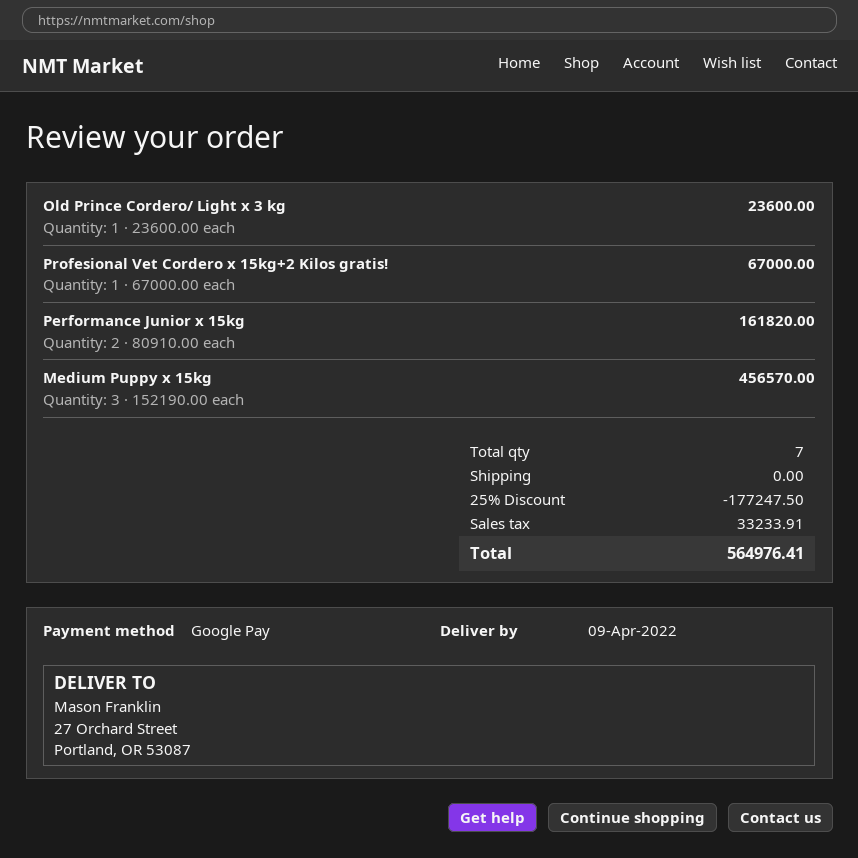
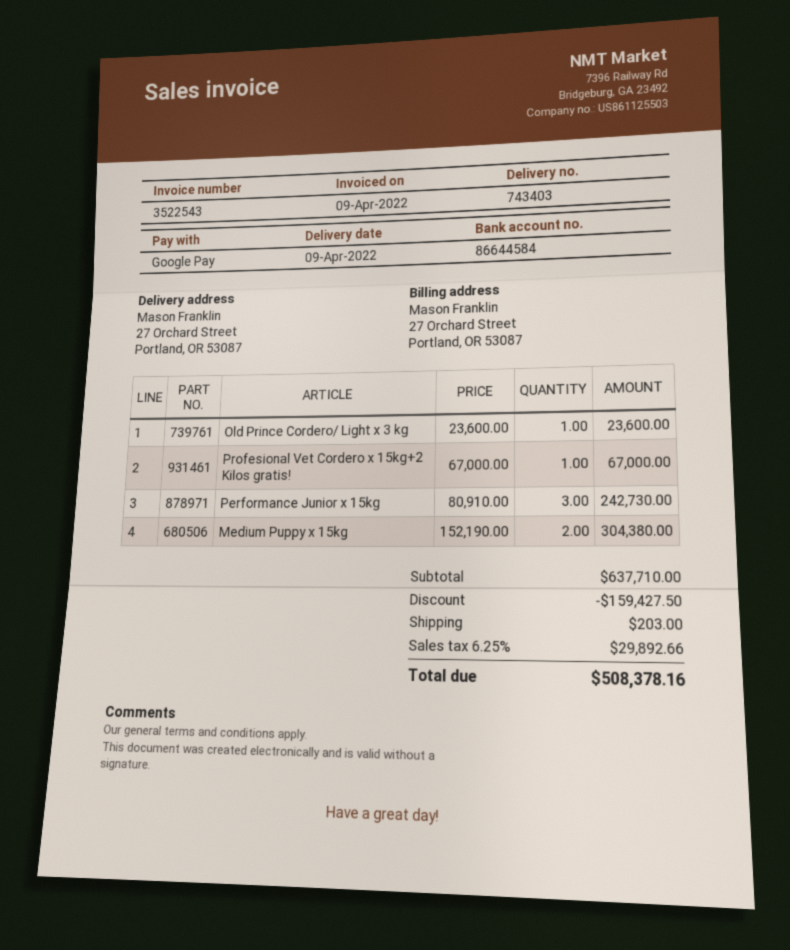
Performance Junior x 15kg: 2 x 80910.00 = 161820.00 -> 3 x 80910.00 = 242730.00
Medium Puppy x 15kg: 3 x 152190.00 = 456570.00 -> 2 x 152190.00 = 304380.00
discount: 177247.50 -> 159427.50
shipping: 0.00 -> 203.00
tax: 33233.91 -> 29892.66
total: 564976.41 -> 508378.16

